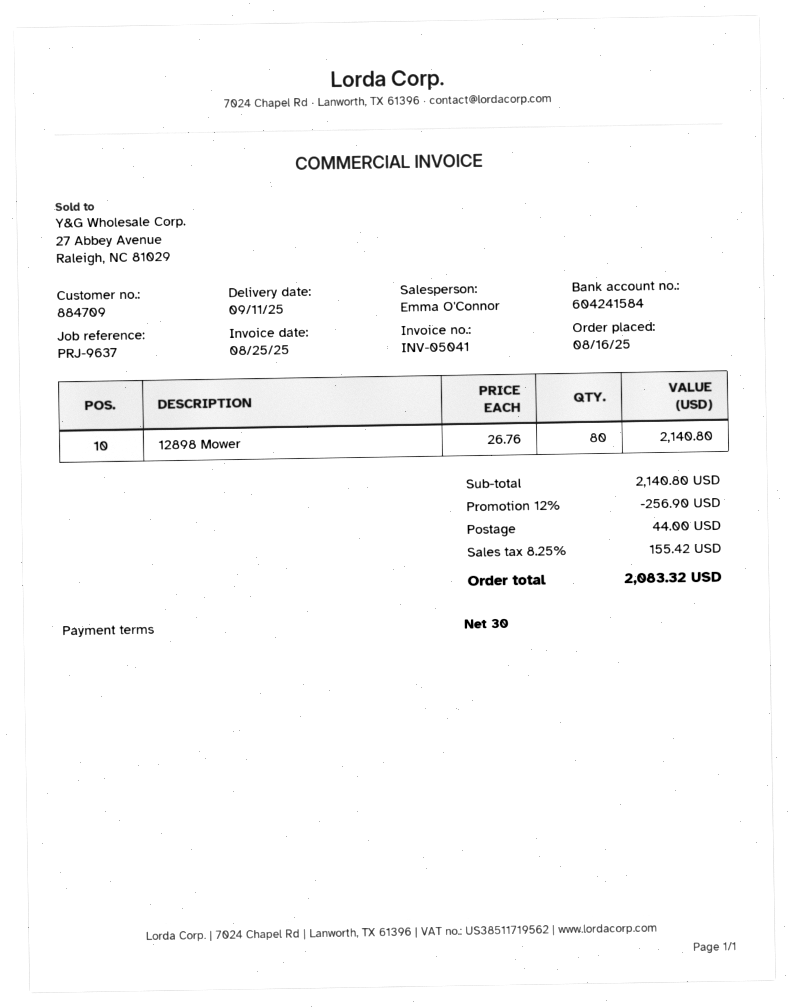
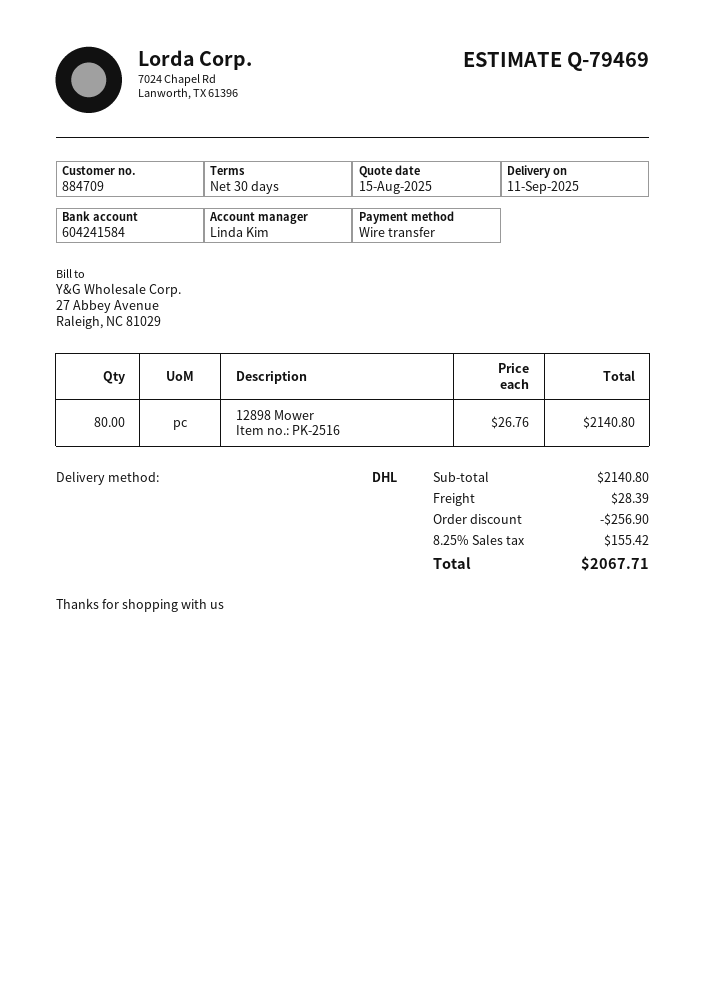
sales rep: Emma O'Connor -> Linda Kim
shipping: 44.00 -> 28.39
total: 2083.32 -> 2067.71

